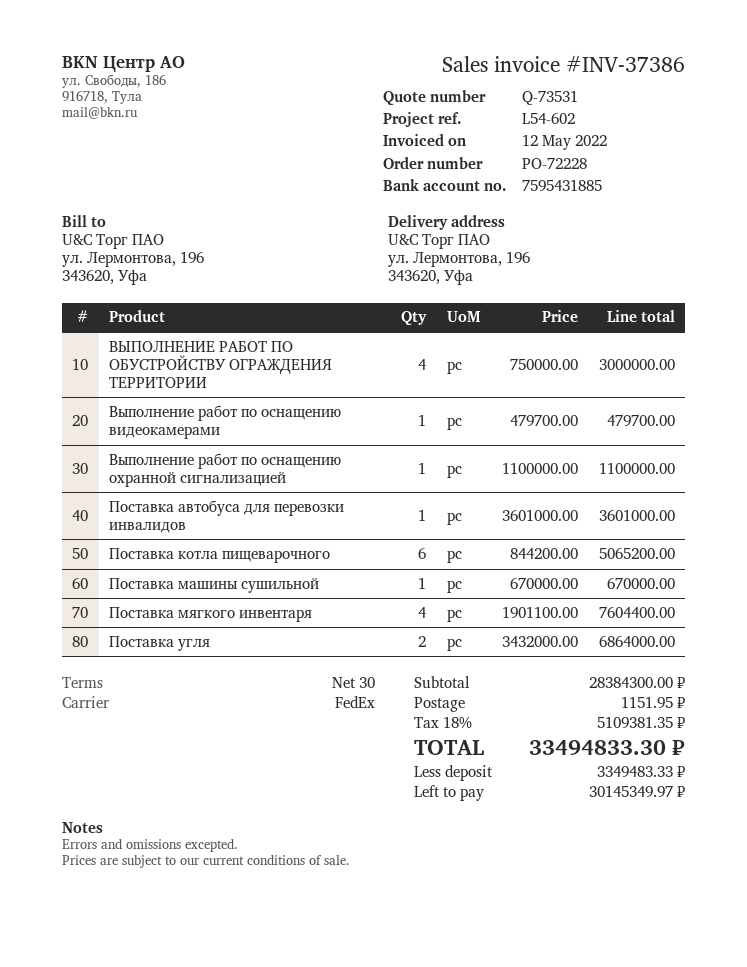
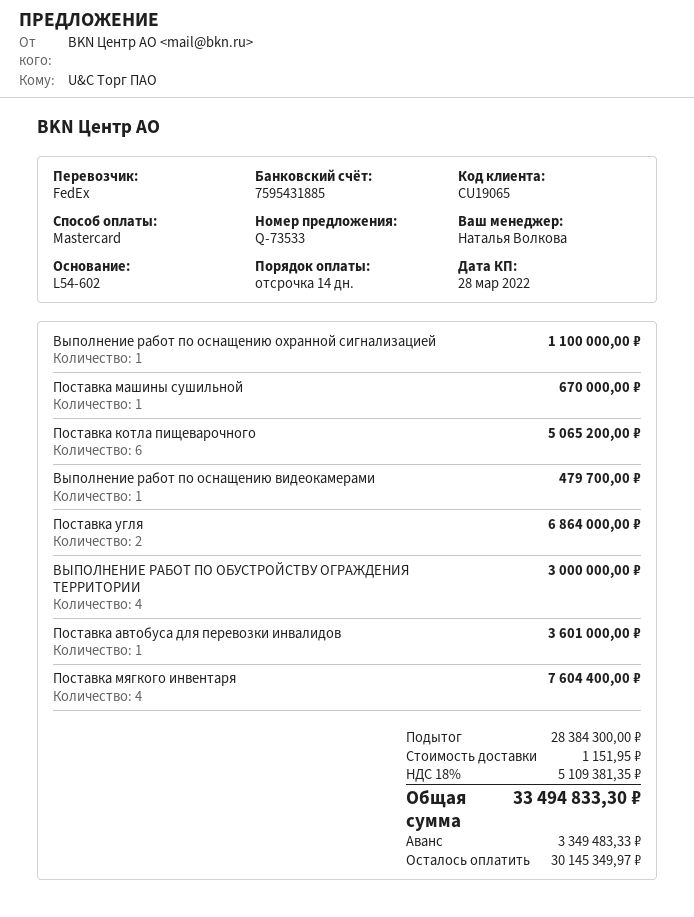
quote number: Q-73531 -> Q-73533
payment terms: 30 days -> 14 days

